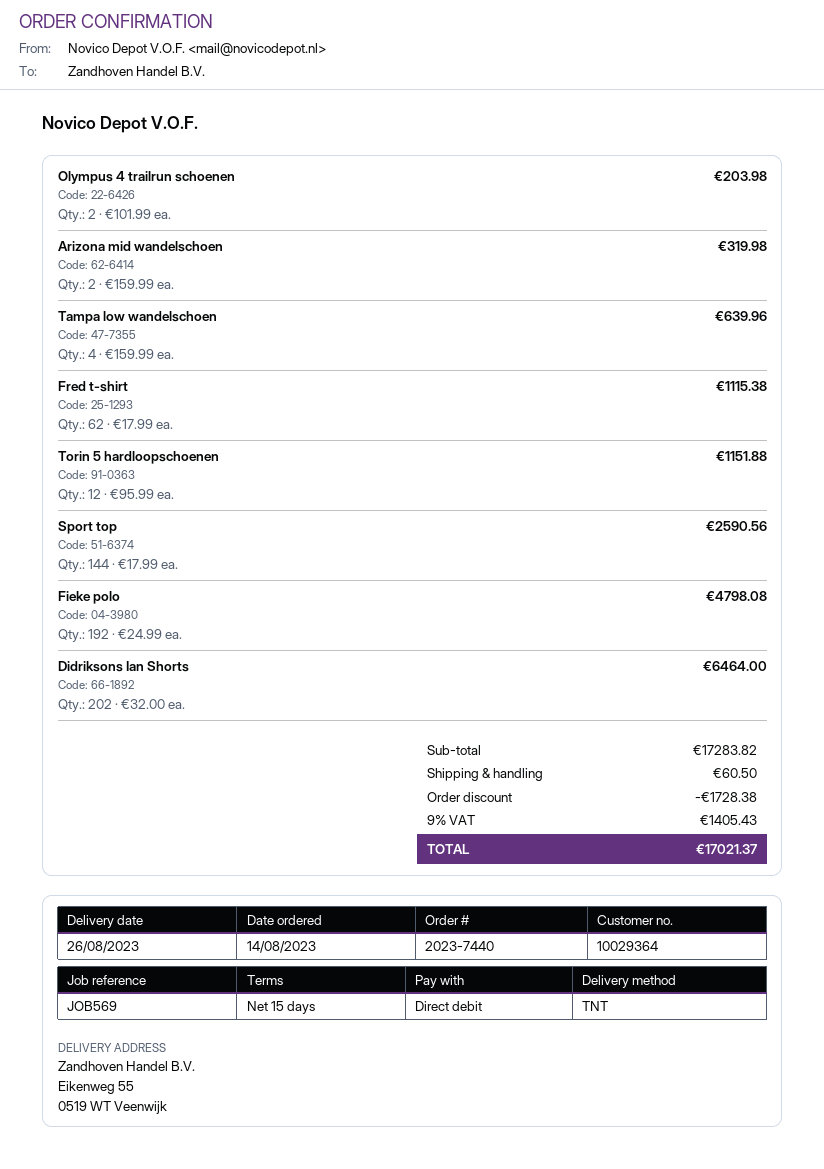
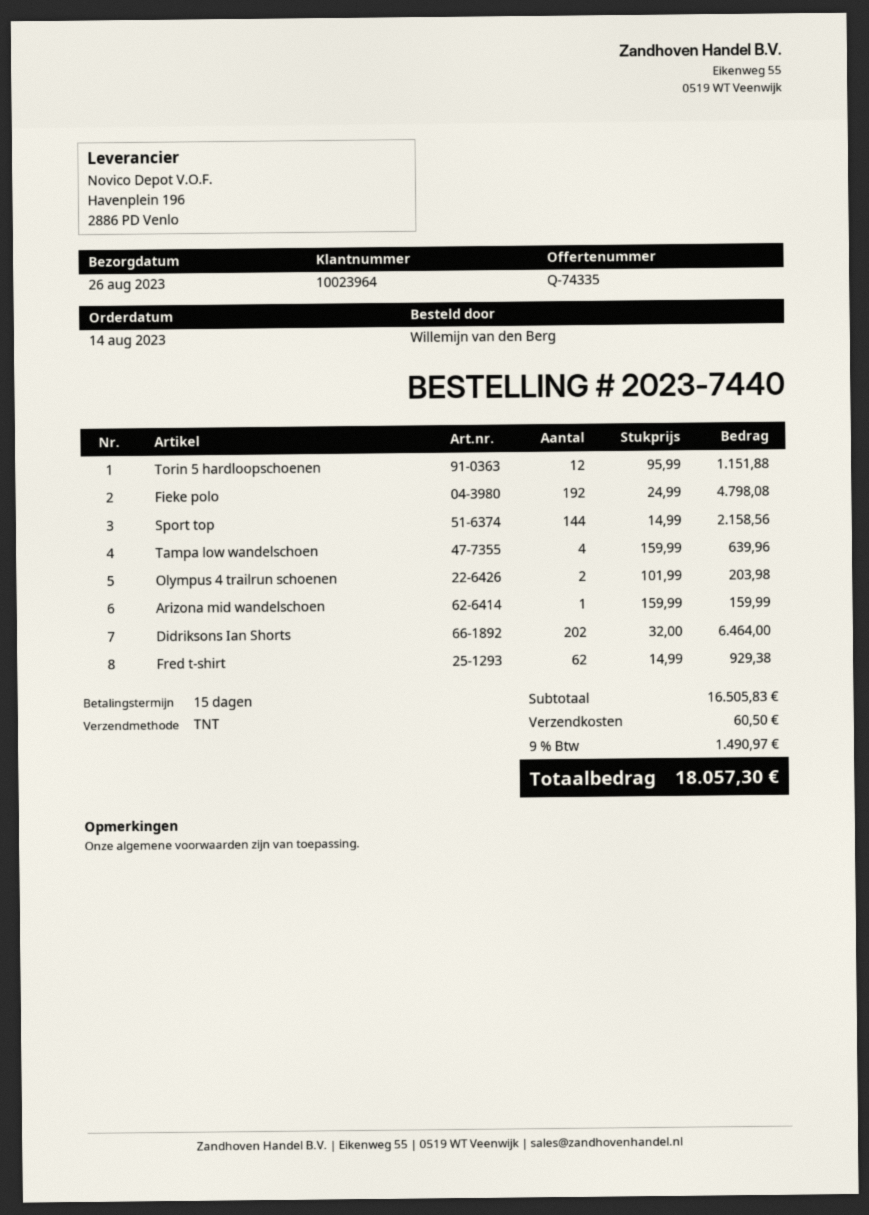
customer number: 10029364 -> 10023964
Arizona mid wandelschoen: 2 x 159.99 = 319.98 -> 1 x 159.99 = 159.99
Fred t-shirt: 62 x 17.99 = 1115.38 -> 62 x 14.99 = 929.38
Sport top: 144 x 17.99 = 2590.56 -> 144 x 14.99 = 2158.56
subtotal: 17283.82 -> 16505.83
discount: 1728.38 -> none
tax: 9% = 1405.43 -> 9% = 1490.97
total: 17021.37 -> 18057.30

